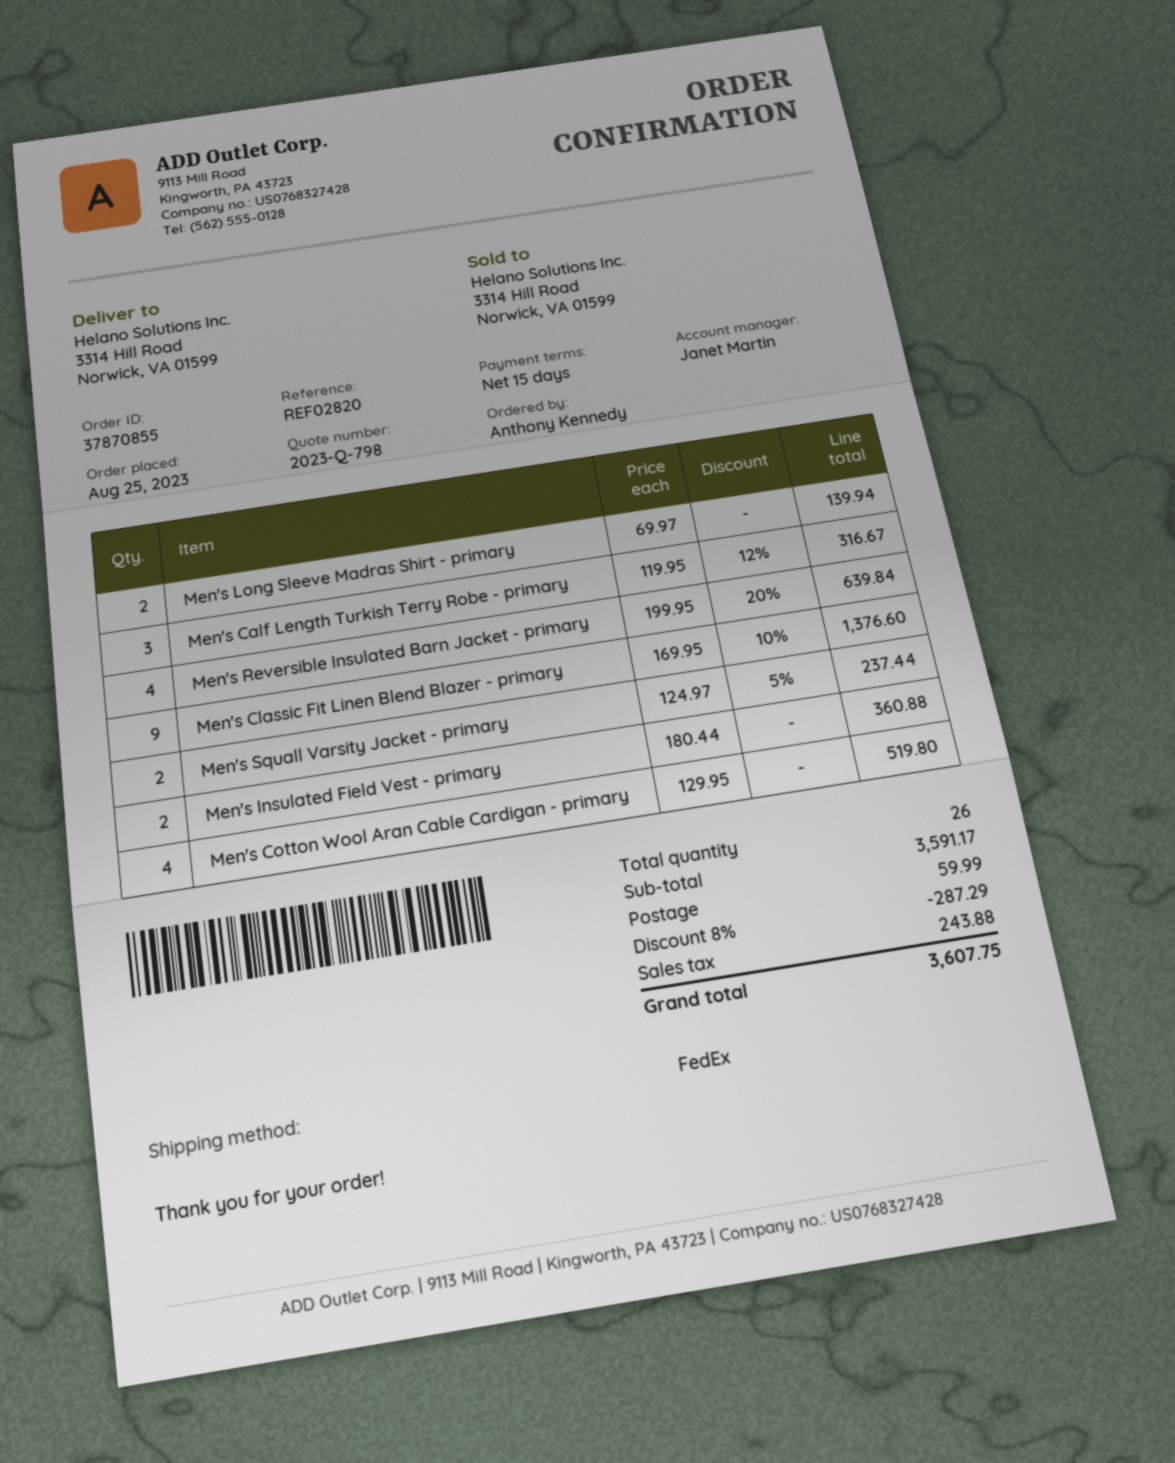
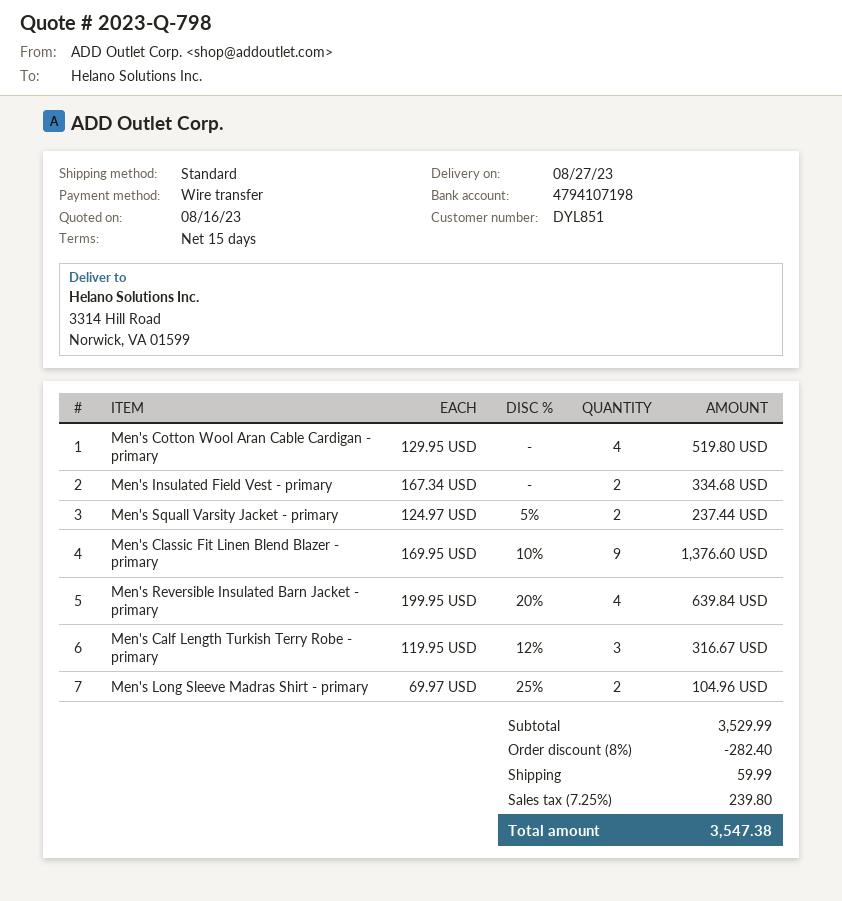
shipping method: FedEx -> standard
Men's Long Sleeve Madras Shirt - primary: 2 x 69.97 = 139.94 -> 2 x 69.97 - 25% = 104.96
Men's Insulated Field Vest - primary: 2 x 180.44 = 360.88 -> 2 x 167.34 = 334.68
subtotal: 3591.17 -> 3529.99
discount: 8% = 287.29 -> 8% = 282.40
tax: 243.88 -> 239.80
total: 3607.75 -> 3547.38

